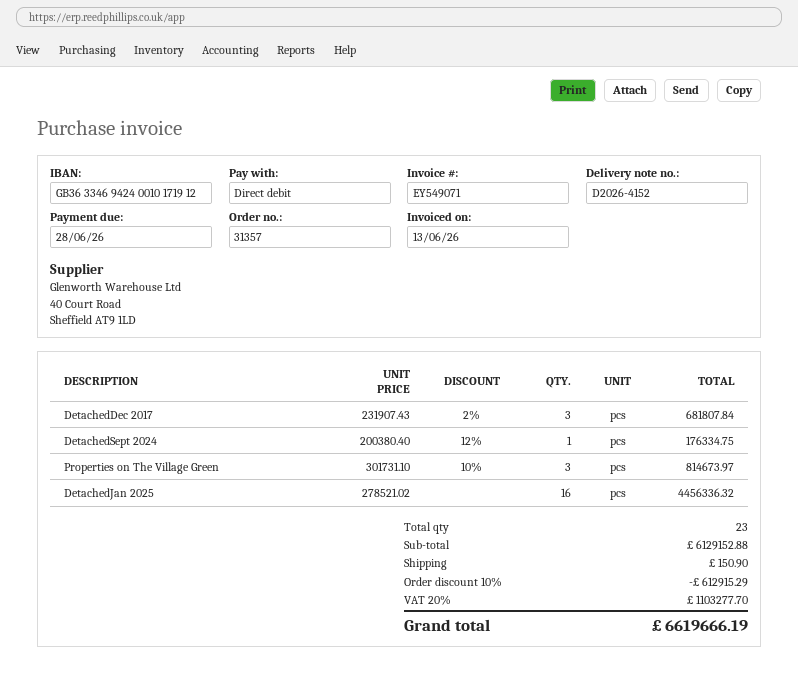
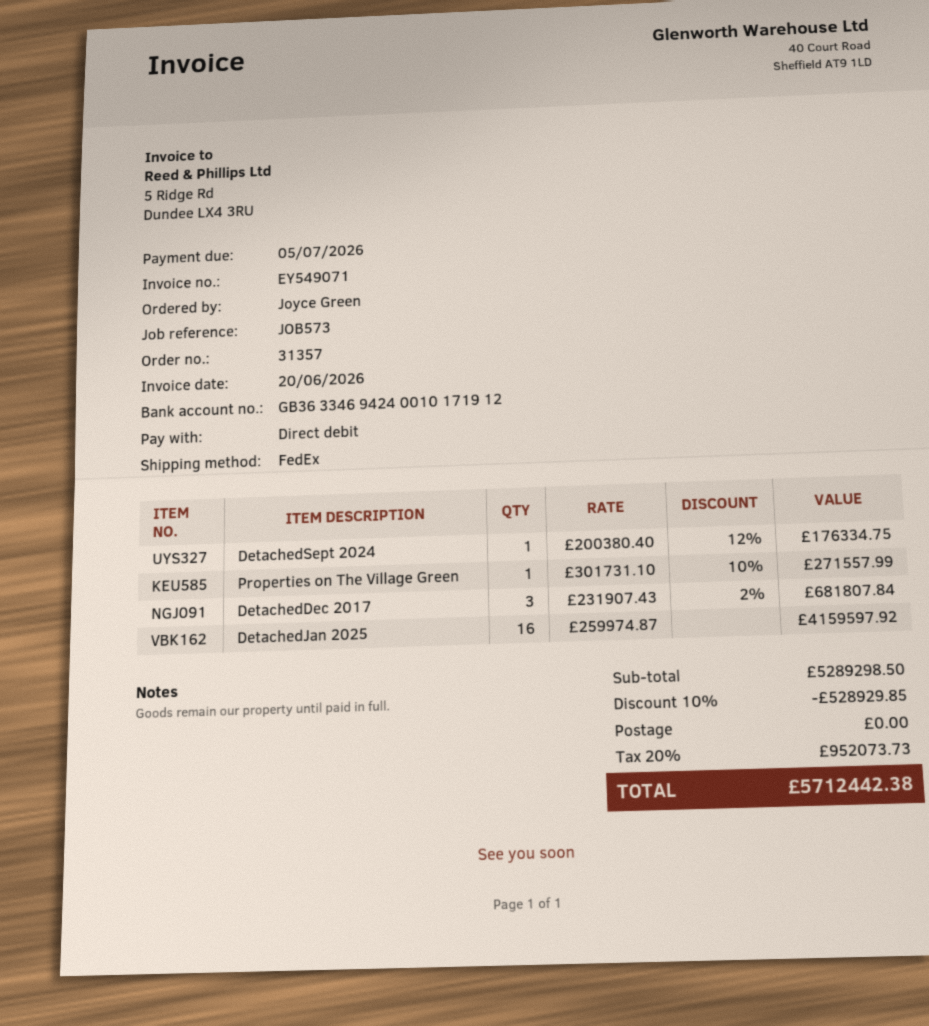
invoice date: 2026-06-13 -> 2026-06-20
due date: 2026-06-28 -> 2026-07-05
Properties on The Village Green: 3 x 301731.10 - 10% = 814673.97 -> 1 x 301731.10 - 10% = 271557.99
DetachedJan 2025: 16 x 278521.02 = 4456336.32 -> 16 x 259974.87 = 4159597.92
subtotal: 6129152.88 -> 5289298.50
discount: 10% = 612915.29 -> 10% = 528929.85
shipping: 150.90 -> 0.00
tax: 20% = 1103277.70 -> 20% = 952073.73
total: 6619666.19 -> 5712442.38

